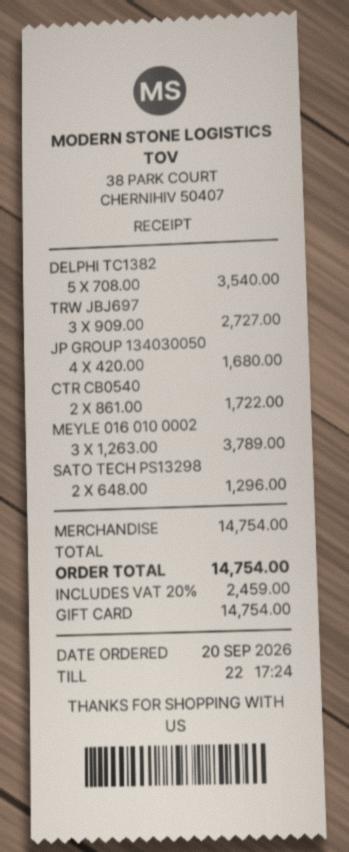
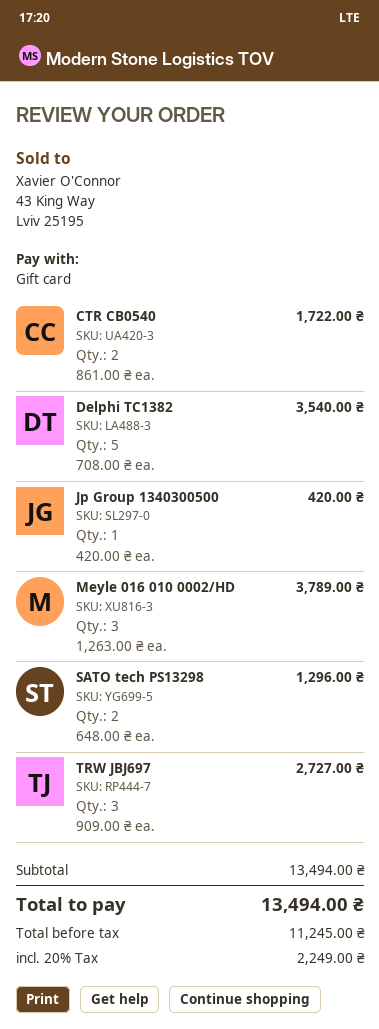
JP GROUP 134030050: 4 x 420.00 = 1680.00 -> 1 x 420.00 = 420.00
subtotal: 14754.00 -> 13494.00
tax: 20% = 2459.00 -> 20% = 2249.00
total: 14754.00 -> 13494.00

